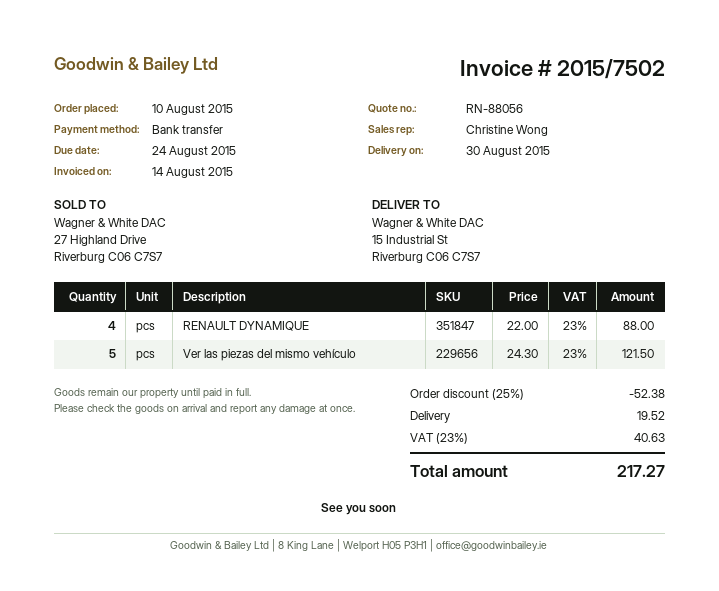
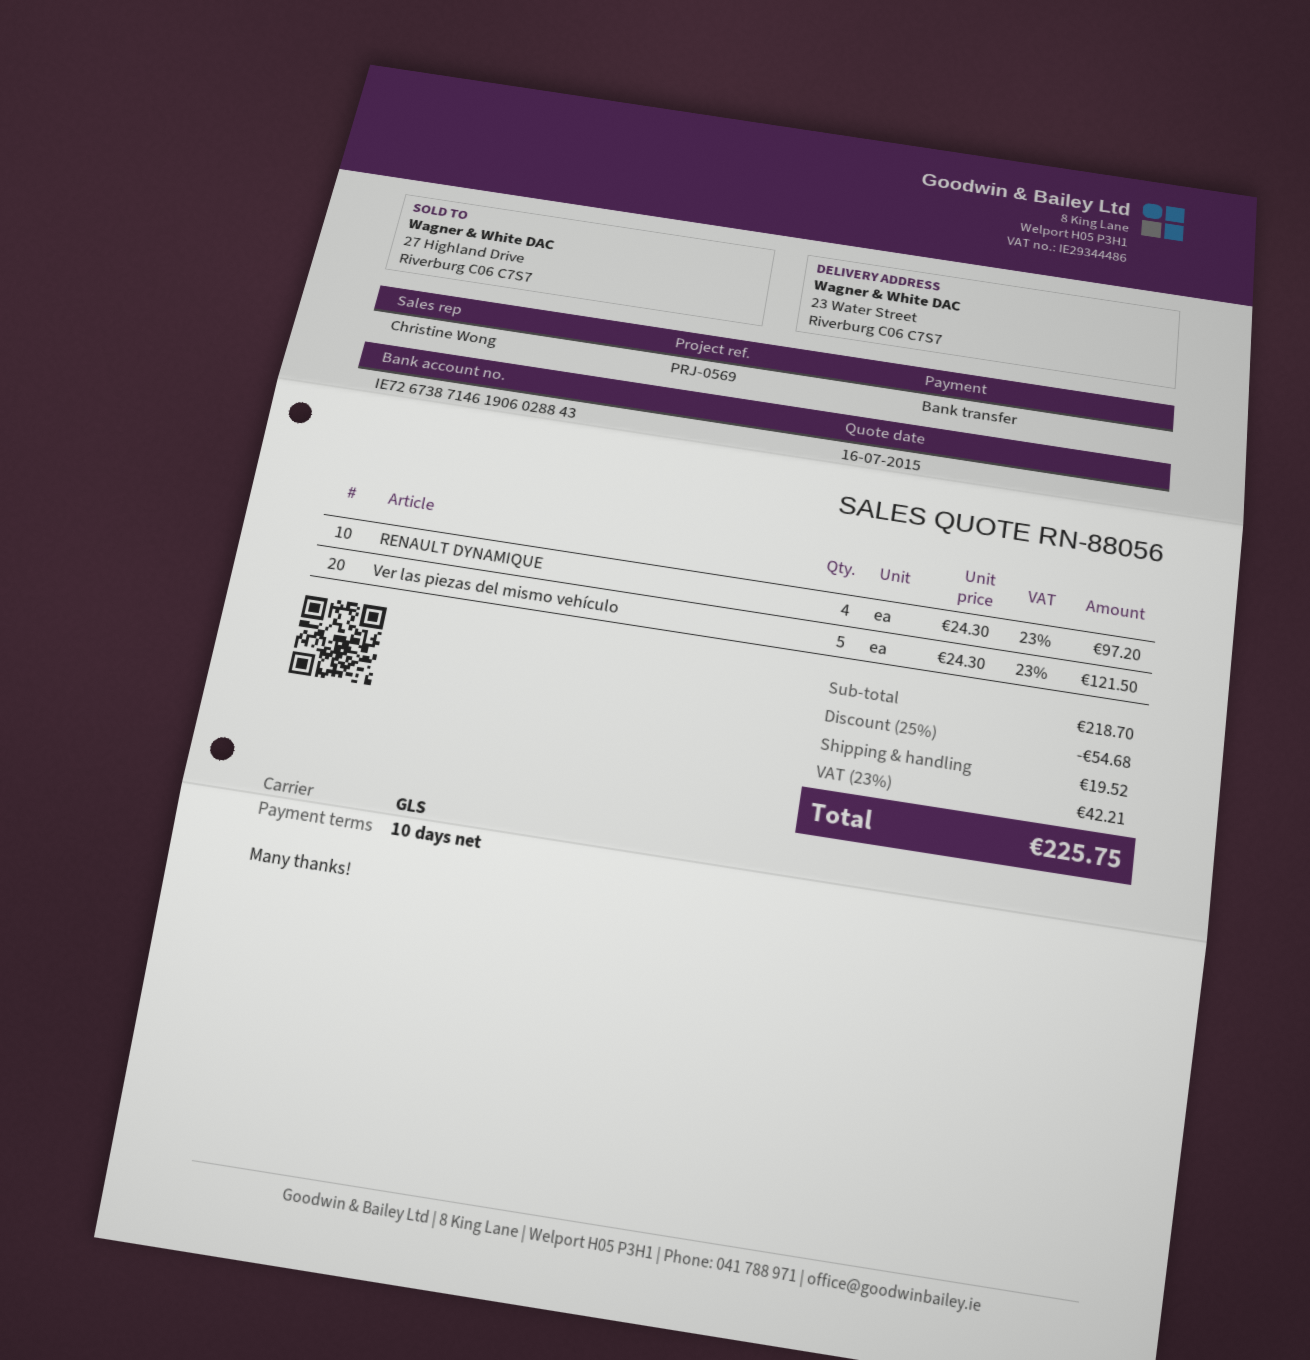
ship to: 15 Industrial St, Riverburg C06 C7S7 -> 23 Water Street, Riverburg C06 C7S7
RENAULT DYNAMIQUE: 4 x 22.00 = 88.00 -> 4 x 24.30 = 97.20
discount: 25% = 52.38 -> 25% = 54.68
tax: 23% = 40.63 -> 23% = 42.21
total: 217.27 -> 225.75

